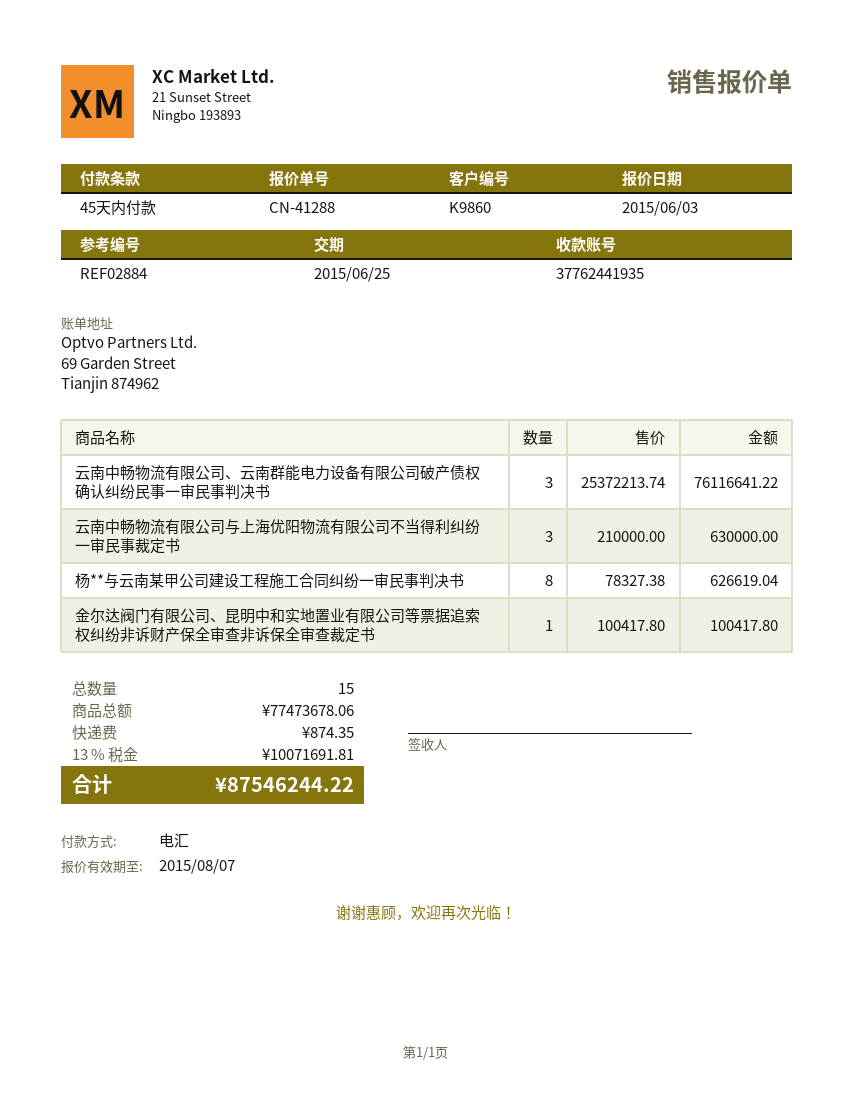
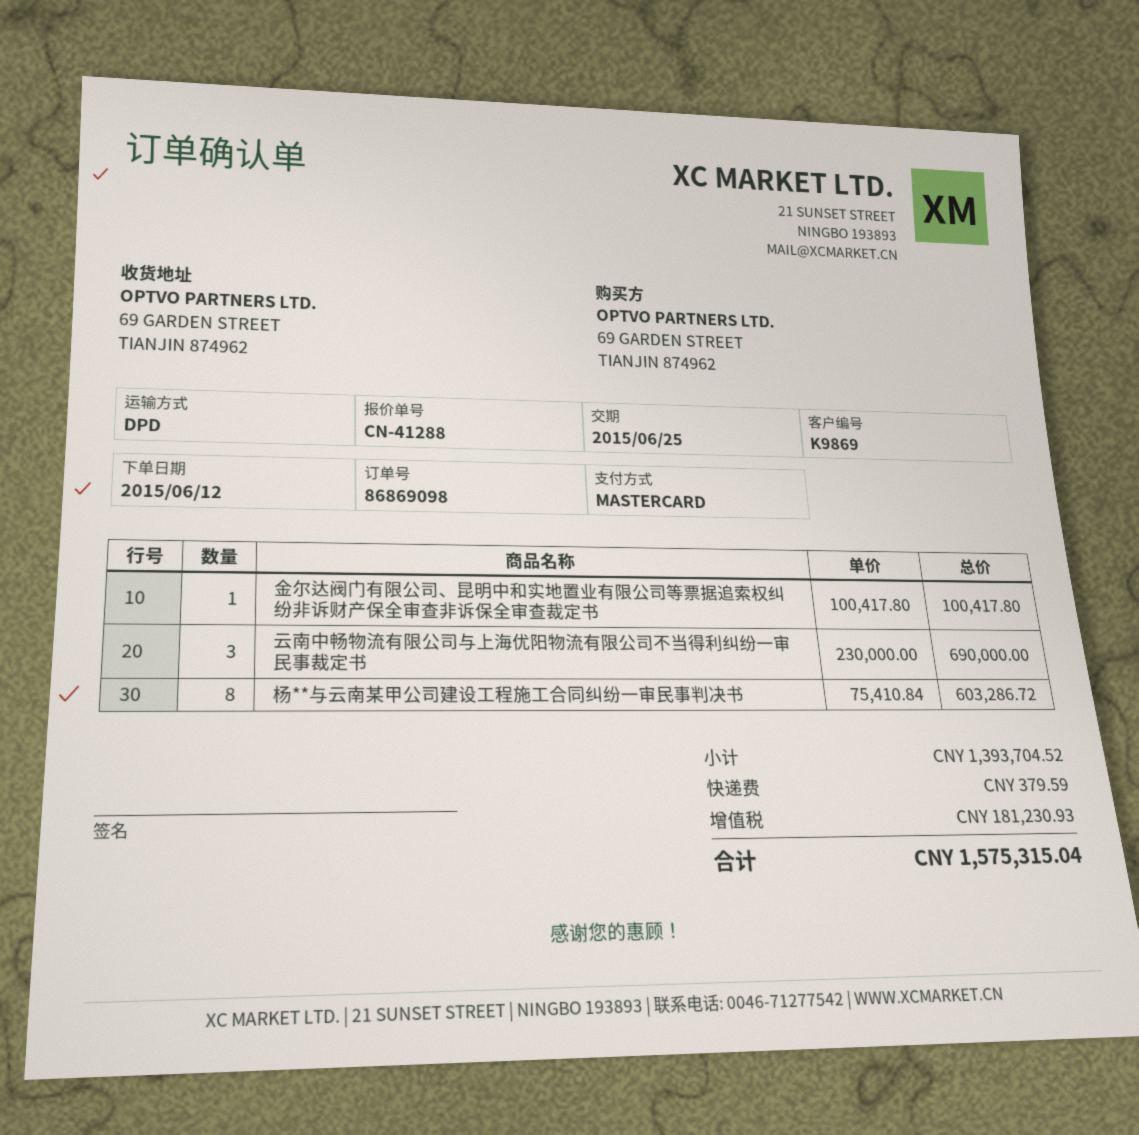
customer number: K9860 -> K9869
payment method: bank transfer -> Mastercard
云南中畅物流有限公司、云南群能电力设备有限公司破产债权确认纠纷民事一审民事判决书: 3 x 25372213.74 = 76116641.22 -> none
云南中畅物流有限公司与上海优阳物流有限公司不当得利纠纷一审民事裁定书: 3 x 210000.00 = 630000.00 -> 3 x 230000.00 = 690000.00
杨**与云南某甲公司建设工程施工合同纠纷一审民事判决书: 8 x 78327.38 = 626619.04 -> 8 x 75410.84 = 603286.72
subtotal: 77473678.06 -> 1393704.52
shipping: 874.35 -> 379.59
tax: 10071691.81 -> 181230.93
total: 87546244.22 -> 1575315.04

